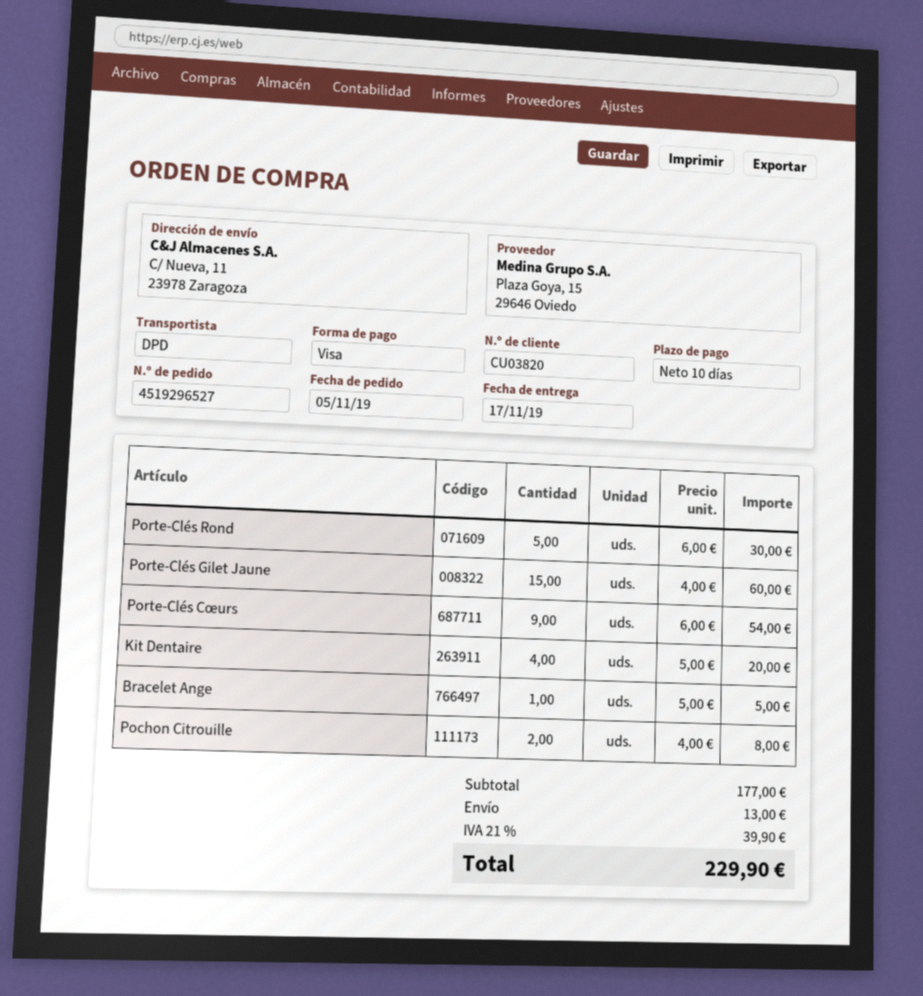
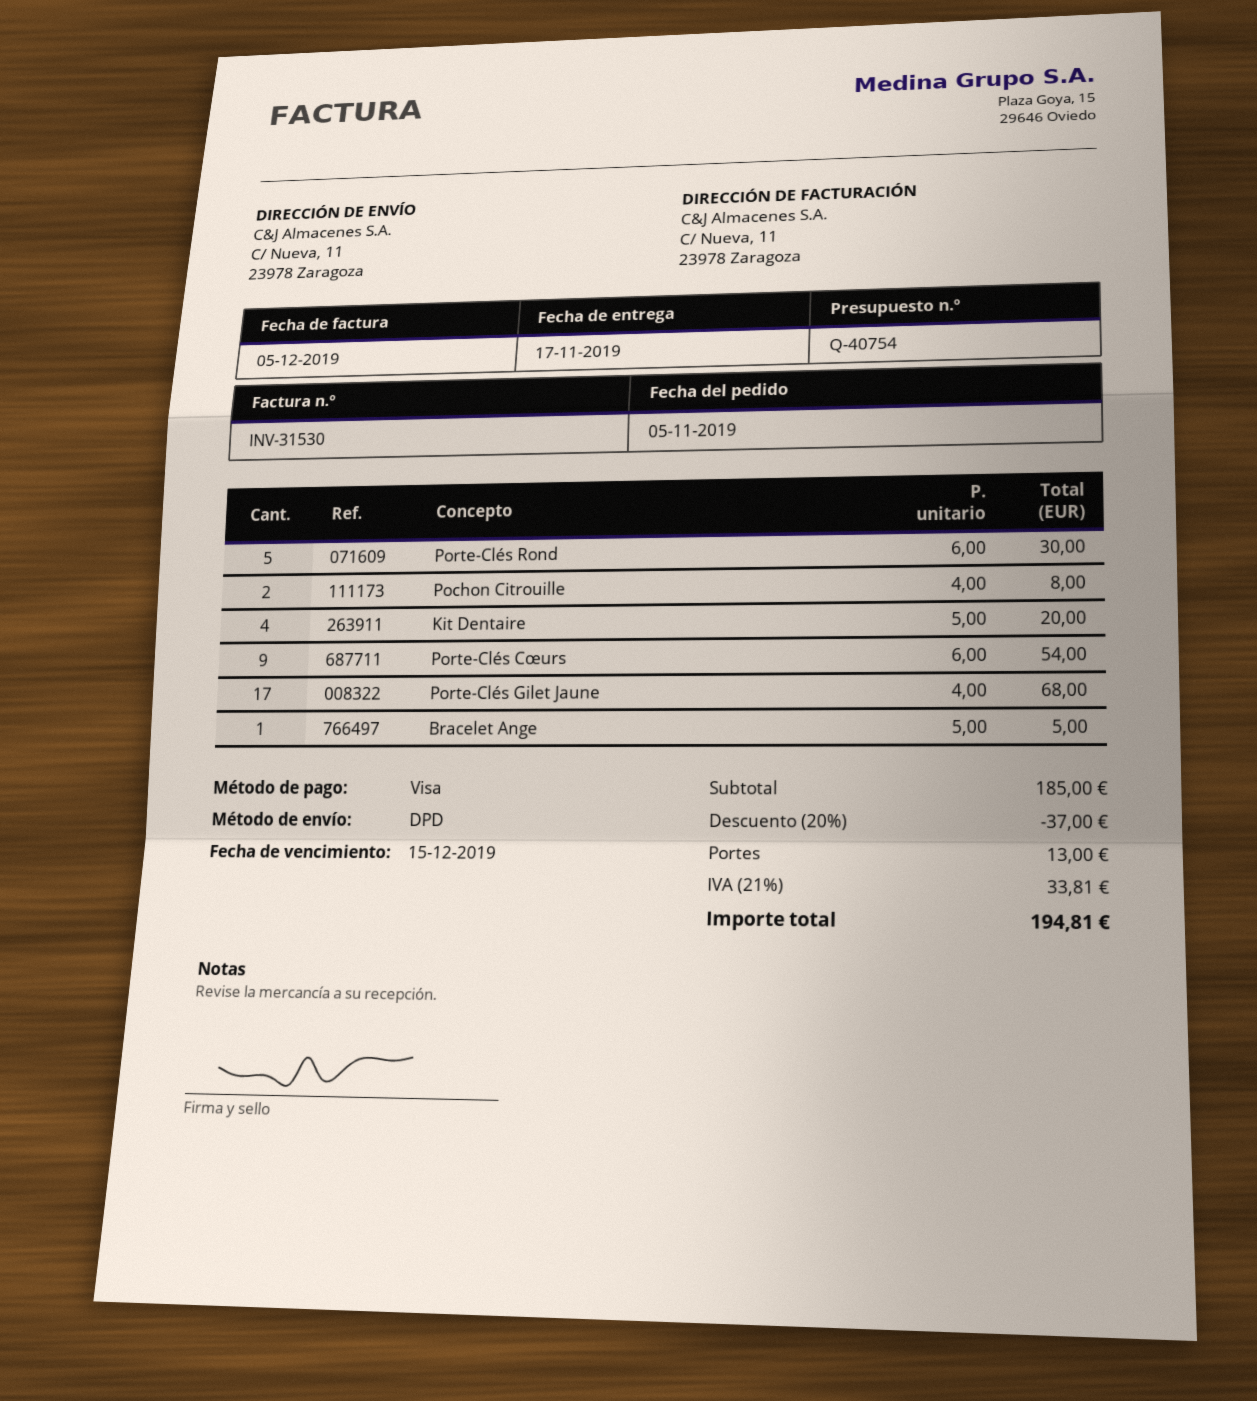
Porte-Clés Gilet Jaune: 15 x 4.00 = 60.00 -> 17 x 4.00 = 68.00
subtotal: 177.00 -> 185.00
discount: none -> 20% = 37.00
tax: 21% = 39.90 -> 21% = 33.81
total: 229.90 -> 194.81

